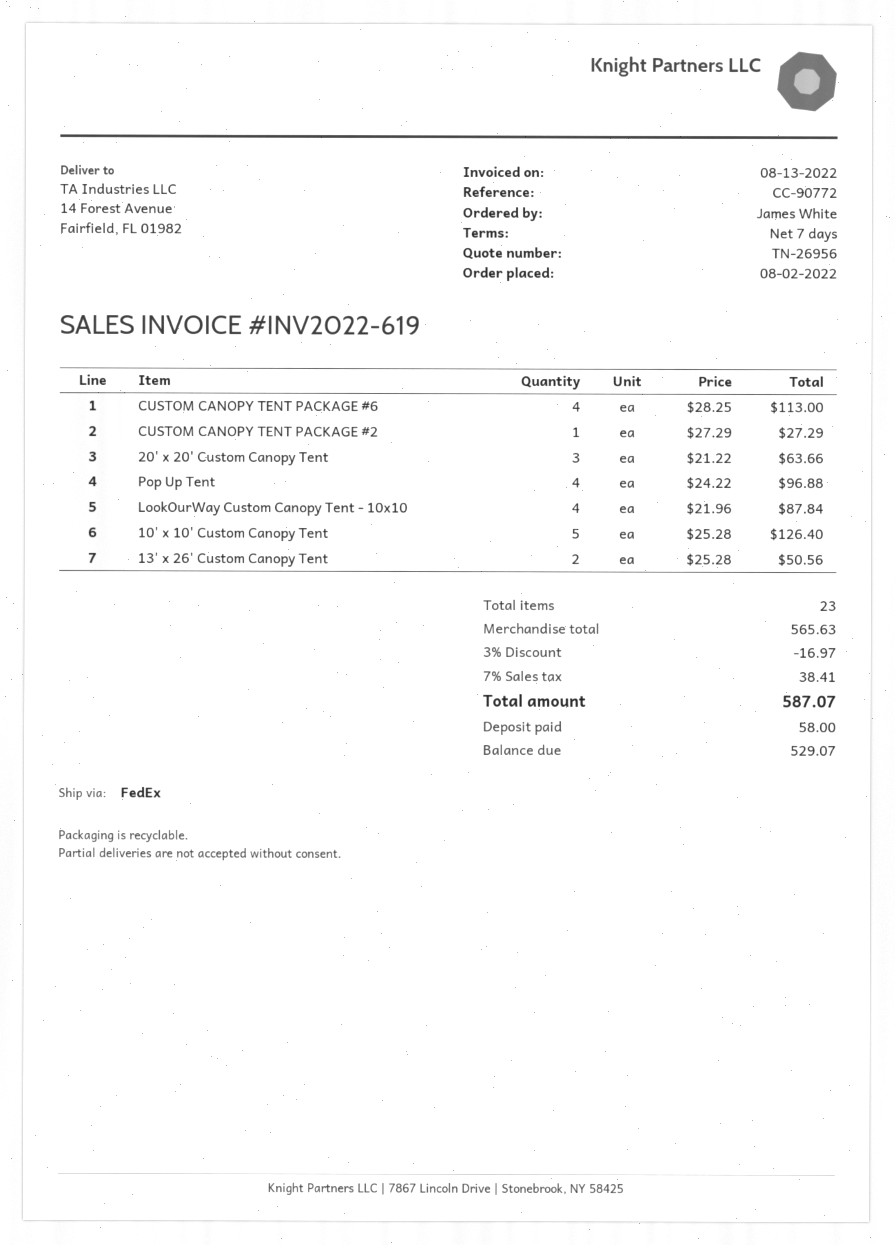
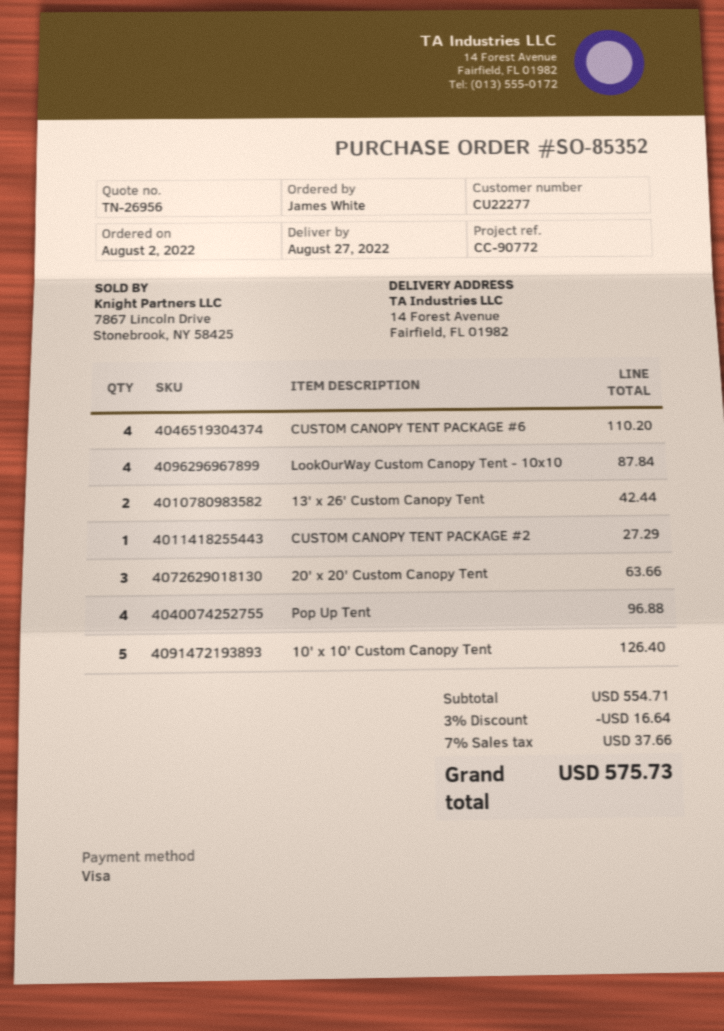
CUSTOM CANOPY TENT PACKAGE #6: 4 for 113.00 -> 4 for 110.20
13' x 26' Custom Canopy Tent: 2 for 50.56 -> 2 for 42.44
subtotal: 565.63 -> 554.71
discount: 3% = 16.97 -> 3% = 16.64
tax: 7% = 38.41 -> 7% = 37.66
total: 587.07 -> 575.73

